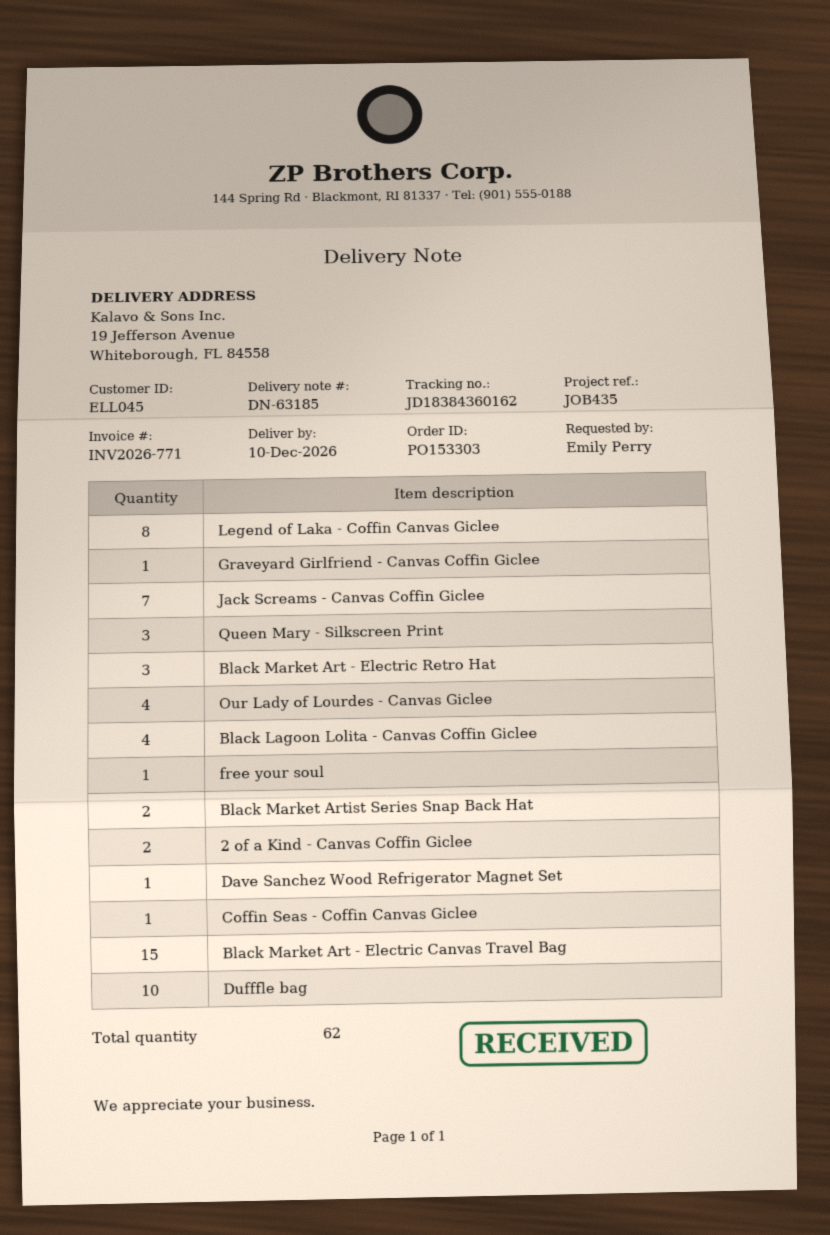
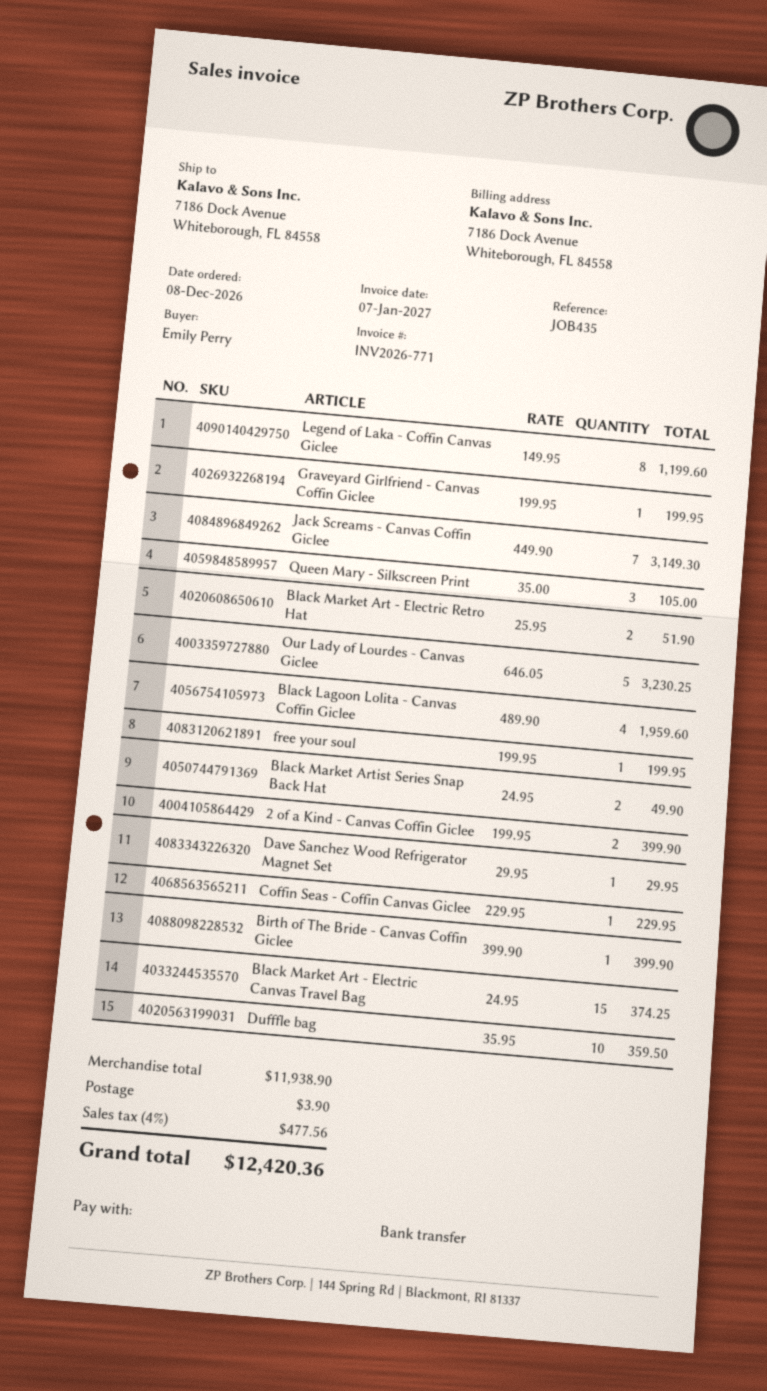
ship to: 19 Jefferson Avenue, Whiteborough, FL 84558 -> 7186 Dock Avenue, Whiteborough, FL 84558
Black Market Art - Electric Retro Hat: 3 -> 2
Our Lady of Lourdes - Canvas Giclee: 4 -> 5
Birth of The Bride - Canvas Coffin Giclee: none -> 1

